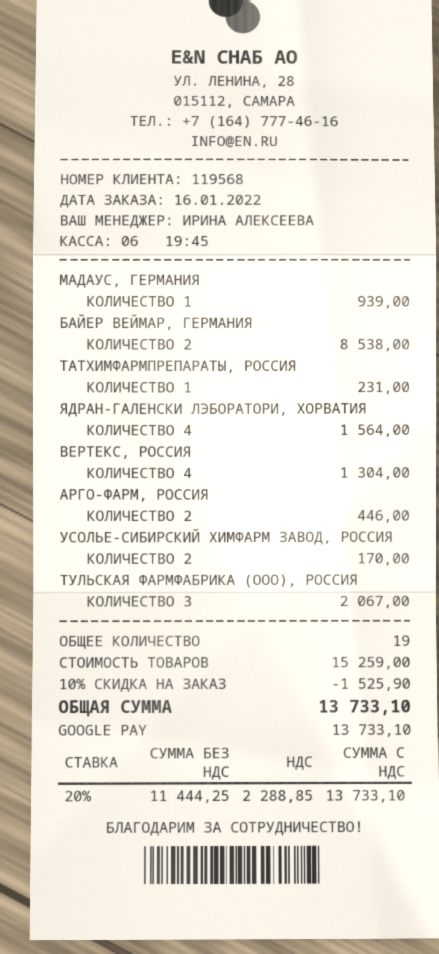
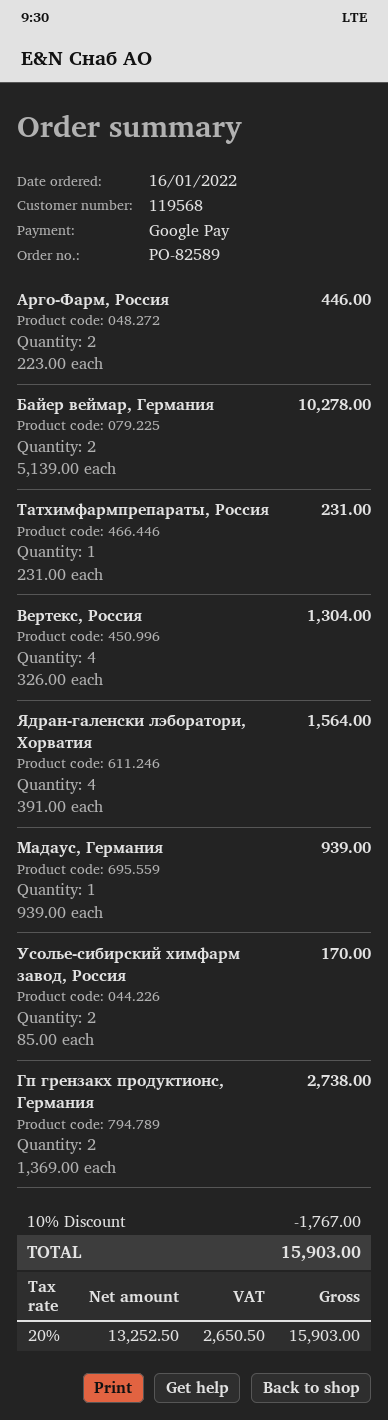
БАЙЕР ВЕЙМАР, ГЕРМАНИЯ: 2 for 8538.00 -> 2 for 10278.00
ТУЛЬСКАЯ ФАРМФАБРИКА (ООО), РОССИЯ: 3 for 2067.00 -> none
Гп грензакх продуктионс, Германия: none -> 2 for 2738.00
discount: 10% = 1525.90 -> 10% = 1767.00
net: 11444.25 -> 13252.50
tax: 20% = 2288.85 -> 20% = 2650.50
total: 13733.10 -> 15903.00

